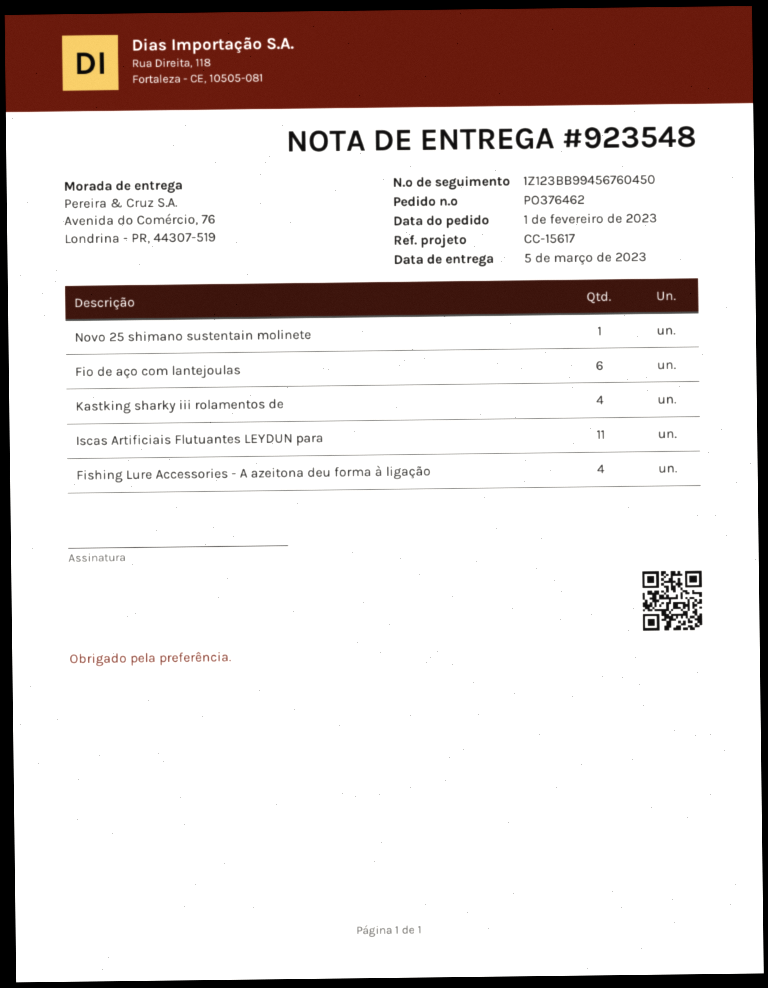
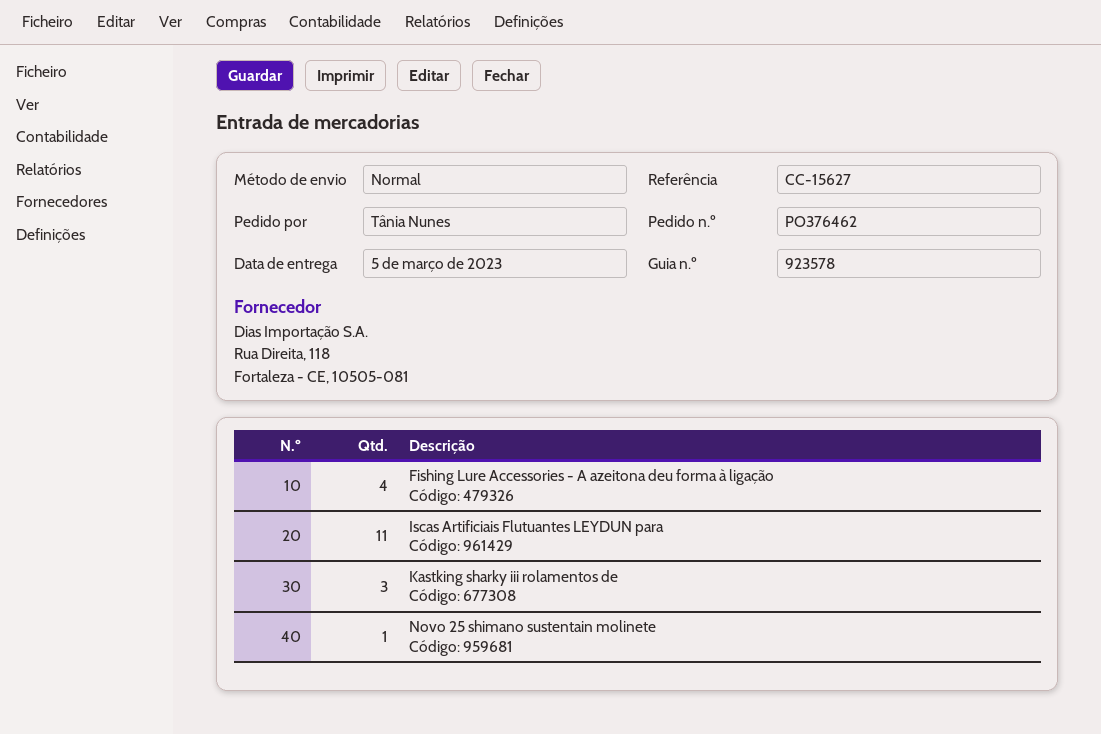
delivery note number: 923548 -> 923578
reference: CC-15617 -> CC-15627
Fio de aço com lantejoulas: 6 -> none
Kastking sharky iii rolamentos de: 4 -> 3

